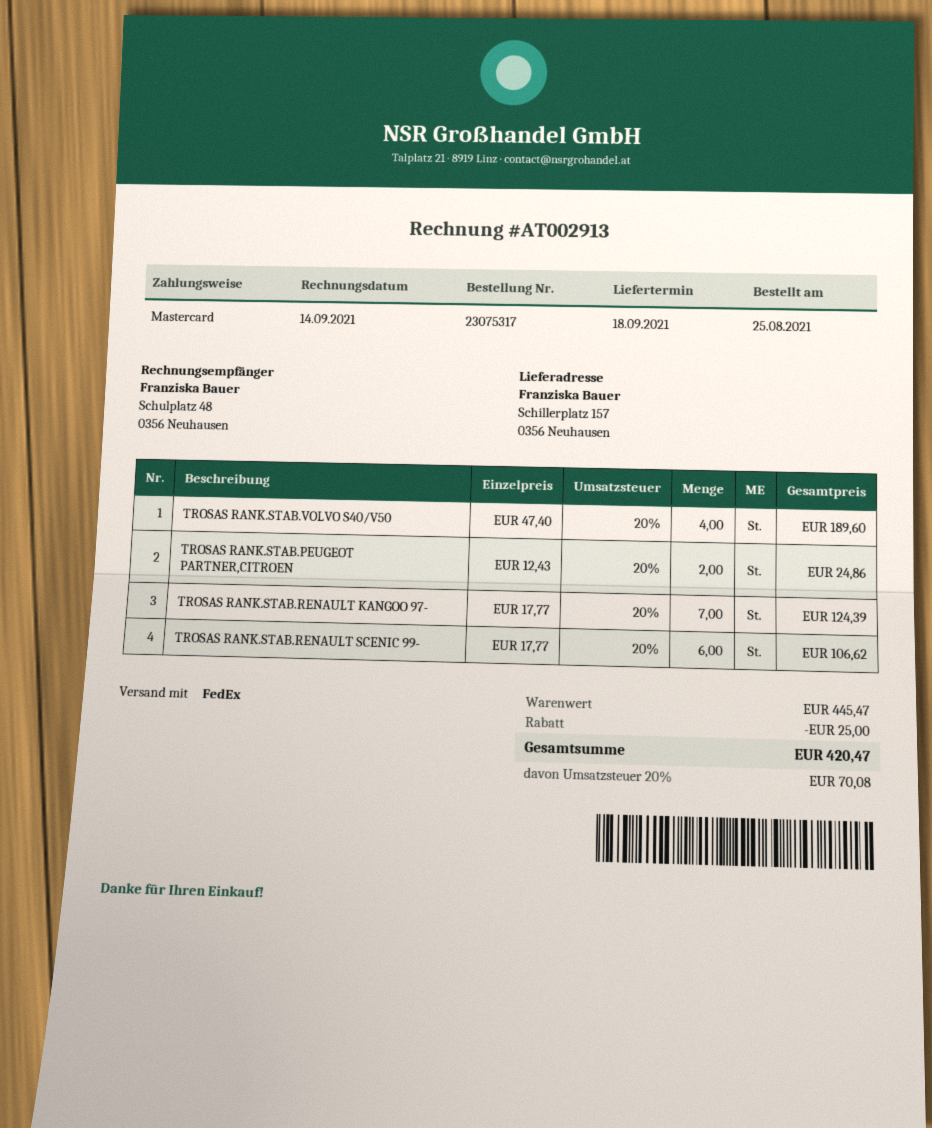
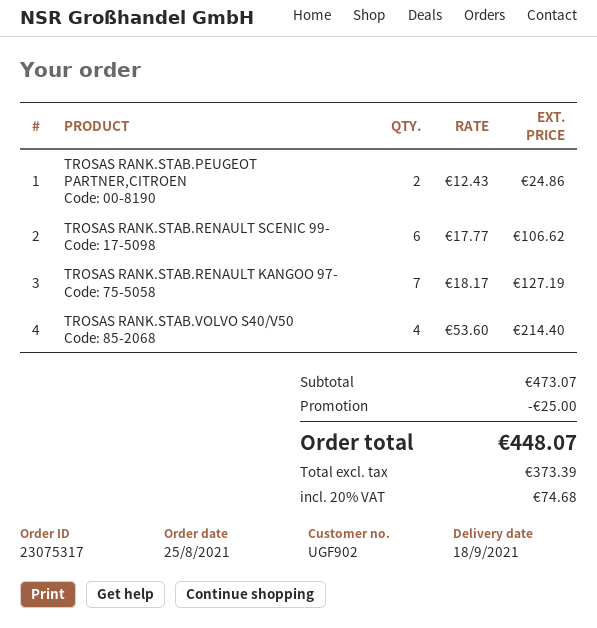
TROSAS RANK.STAB.VOLVO S40/V50: 4 x 47.40 = 189.60 -> 4 x 53.60 = 214.40
TROSAS RANK.STAB.RENAULT KANGOO 97-: 7 x 17.77 = 124.39 -> 7 x 18.17 = 127.19
subtotal: 445.47 -> 473.07
tax: 20% = 70.08 -> 20% = 74.68
total: 420.47 -> 448.07

